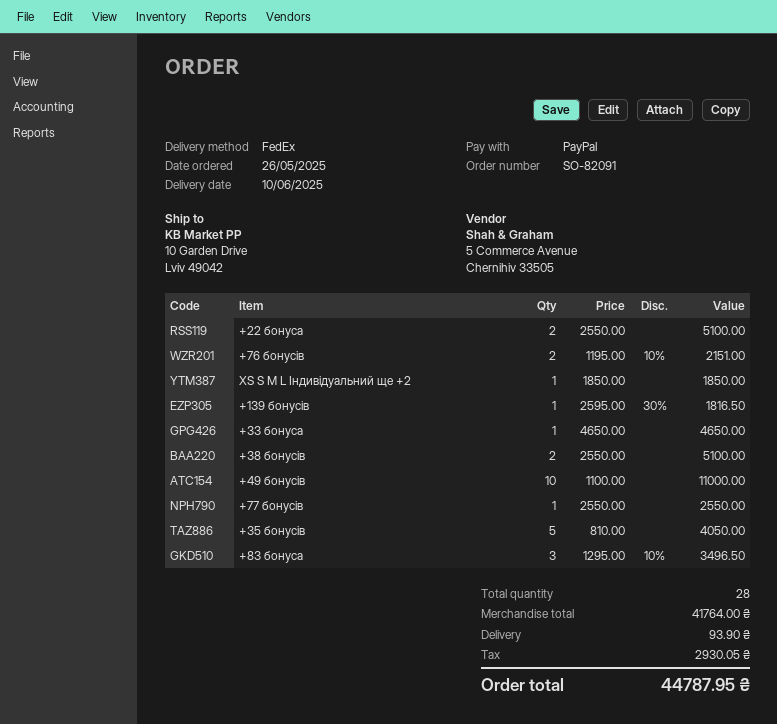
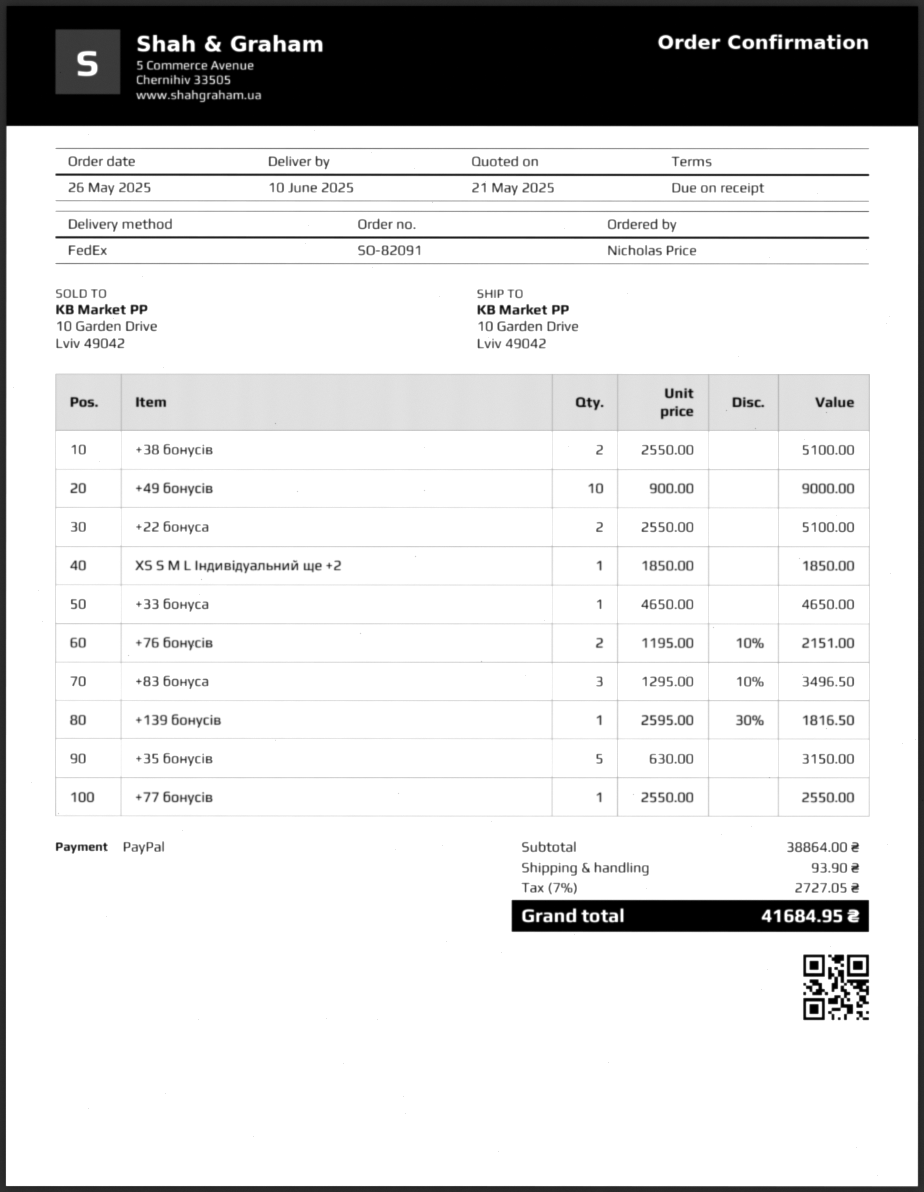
+49 бонусів: 10 x 1100.00 = 11000.00 -> 10 x 900.00 = 9000.00
+35 бонусів: 5 x 810.00 = 4050.00 -> 5 x 630.00 = 3150.00
subtotal: 41764.00 -> 38864.00
tax: 2930.05 -> 2727.05
total: 44787.95 -> 41684.95

